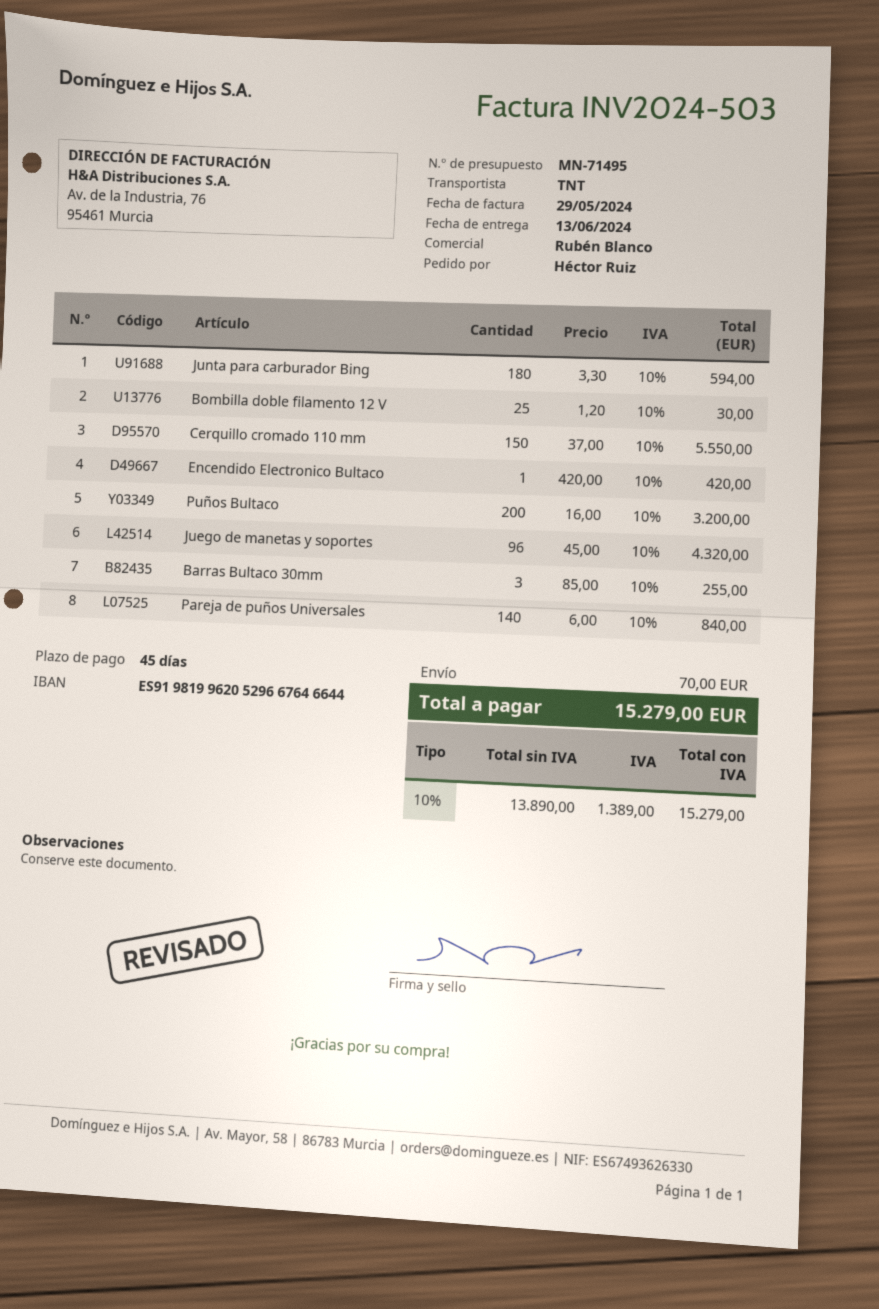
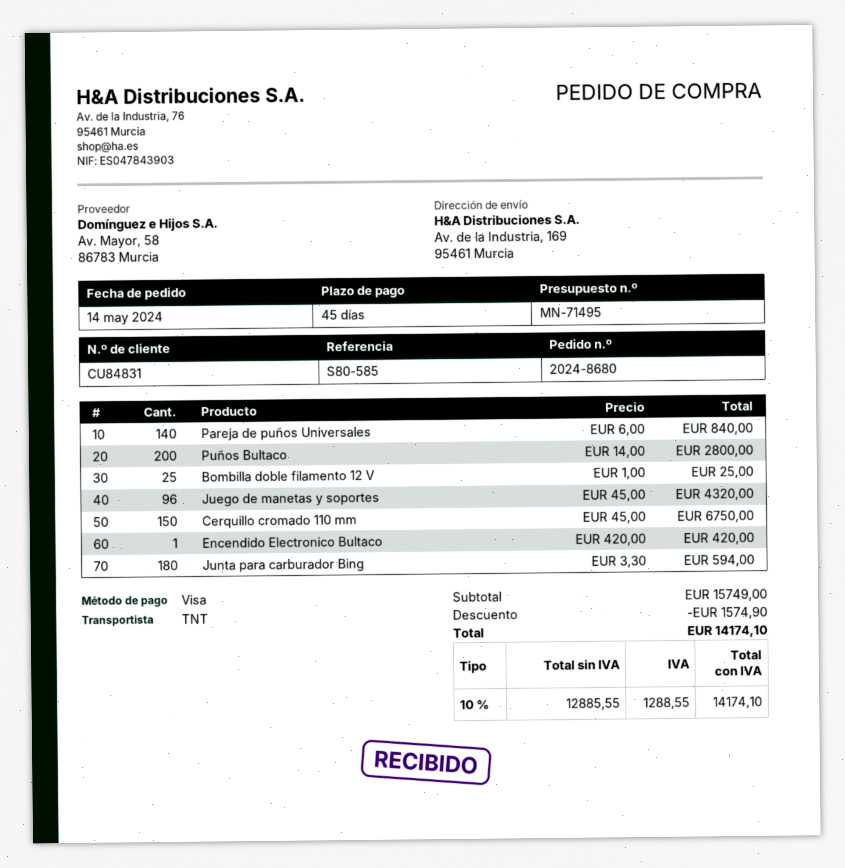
Bombilla doble filamento 12 V: 25 x 1.20 = 30.00 -> 25 x 1.00 = 25.00
Cerquillo cromado 110 mm: 150 x 37.00 = 5550.00 -> 150 x 45.00 = 6750.00
Puños Bultaco: 200 x 16.00 = 3200.00 -> 200 x 14.00 = 2800.00
Barras Bultaco 30mm: 3 x 85.00 = 255.00 -> none
discount: none -> 1574.90
shipping: 70.00 -> none
net: 13890.00 -> 12885.55
tax: 10% = 1389.00 -> 10% = 1288.55
total: 15279.00 -> 14174.10

